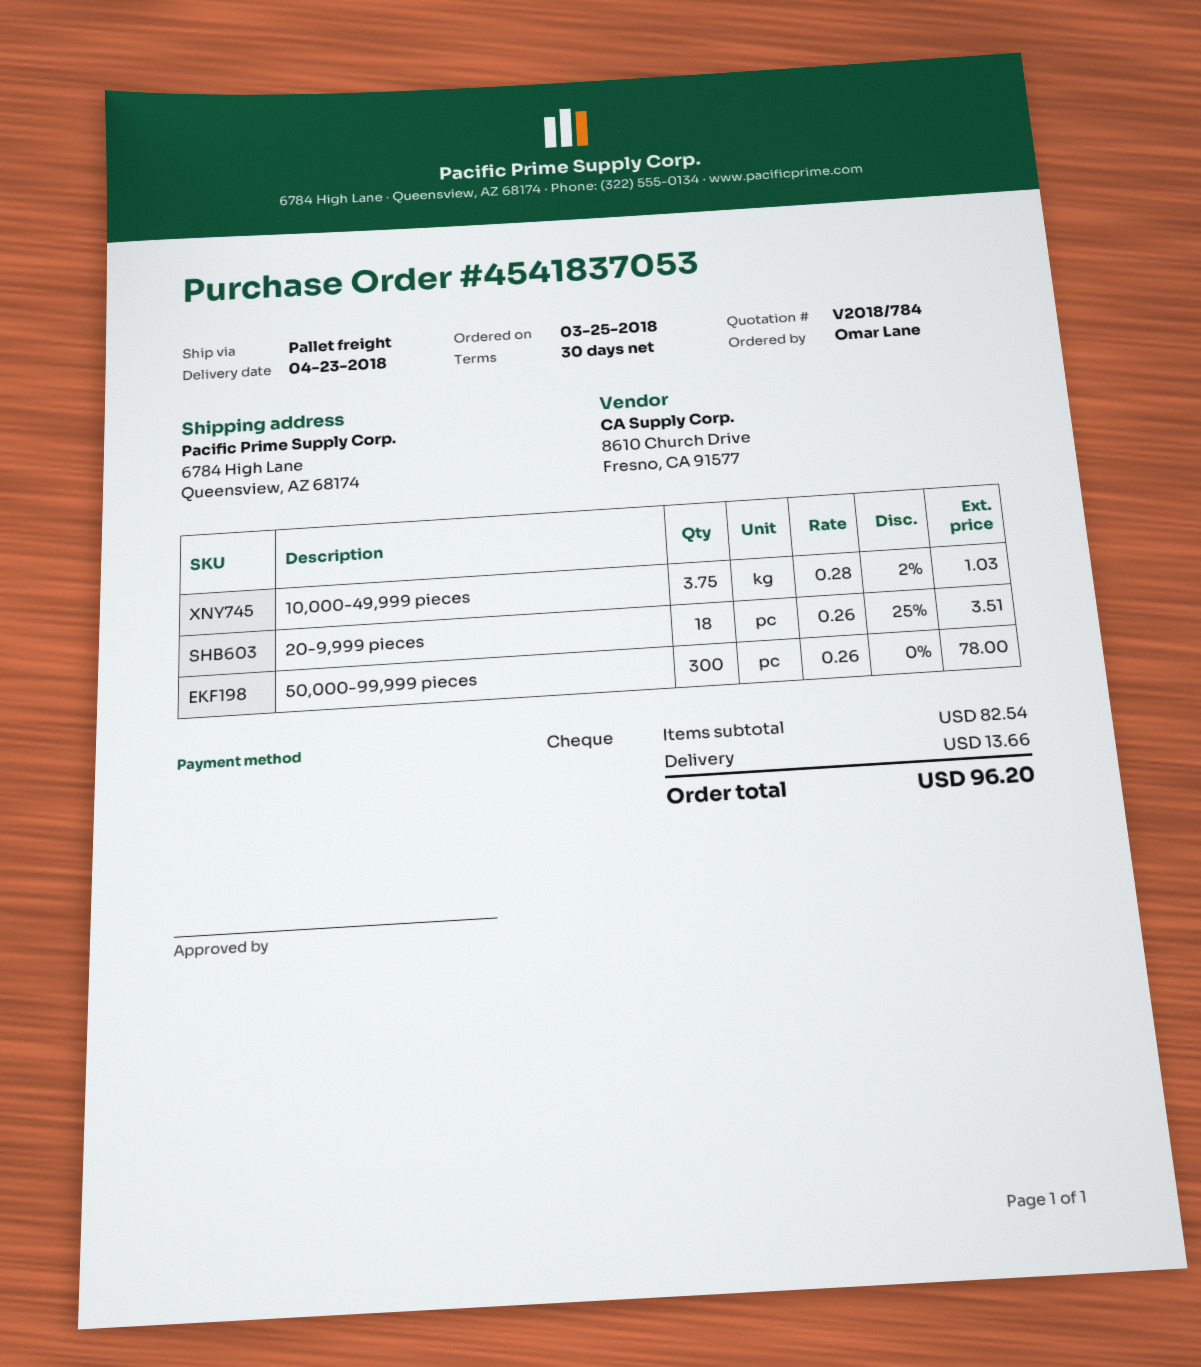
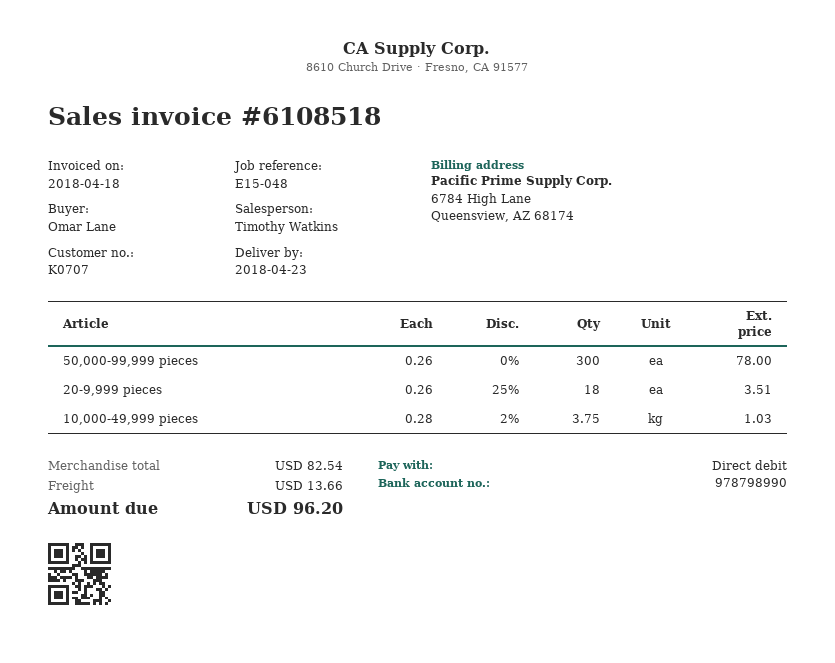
payment method: cheque -> direct debit

